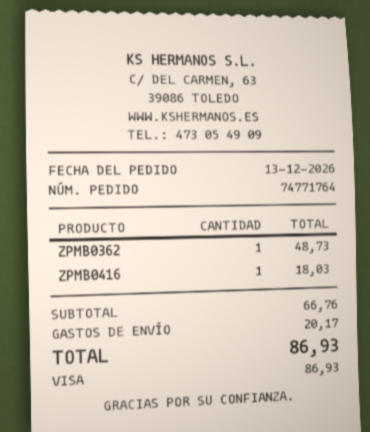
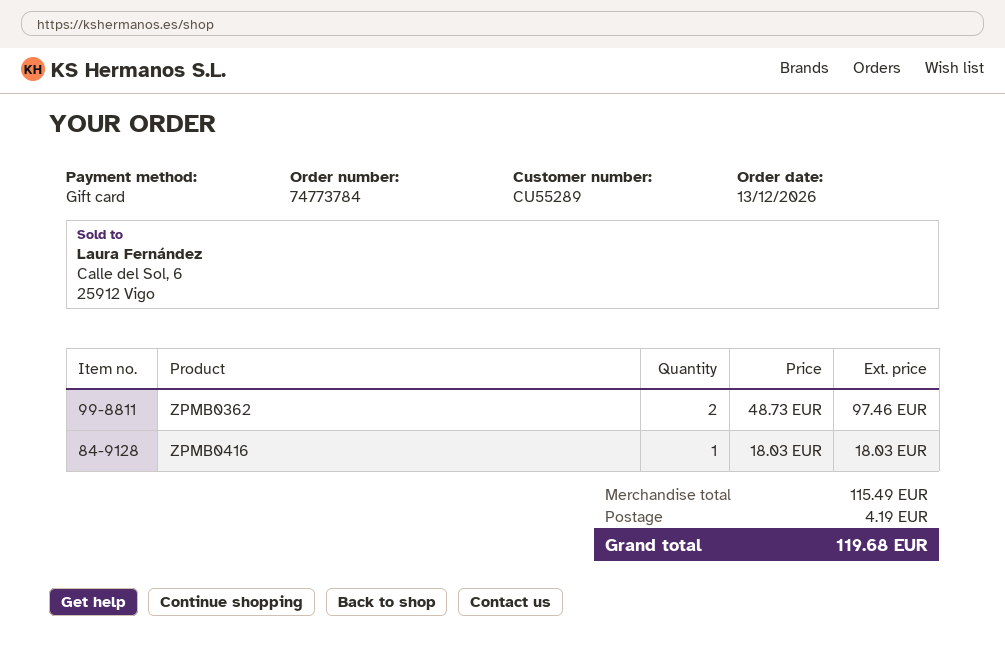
order number: 74771764 -> 74773784
payment method: Visa -> gift card
ZPMB0362: 1 for 48.73 -> 2 for 97.46
subtotal: 66.76 -> 115.49
shipping: 20.17 -> 4.19
total: 86.93 -> 119.68

